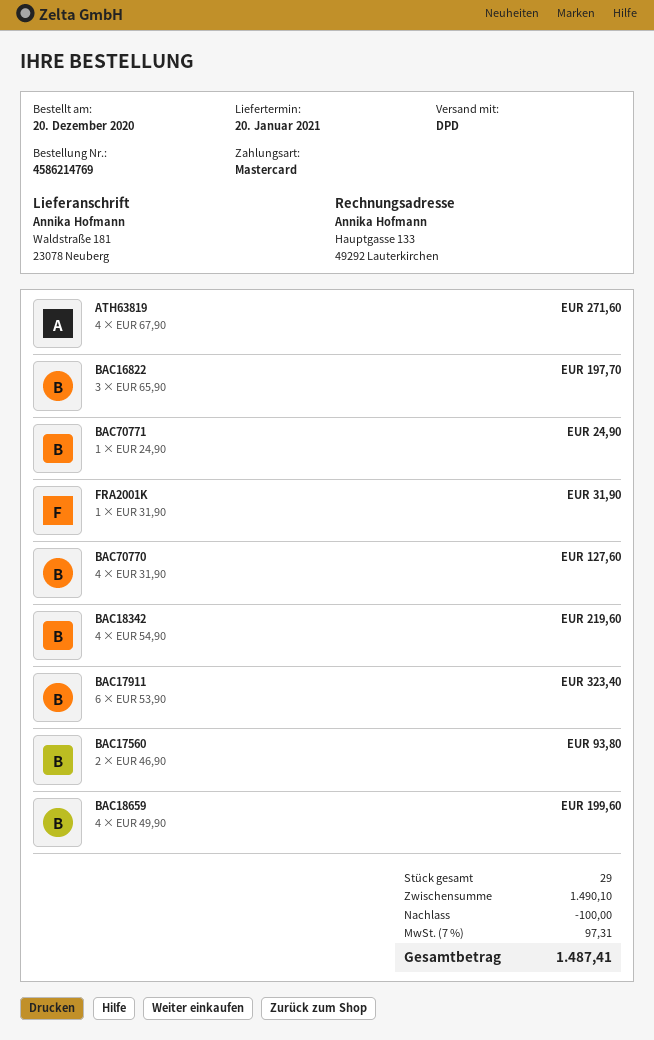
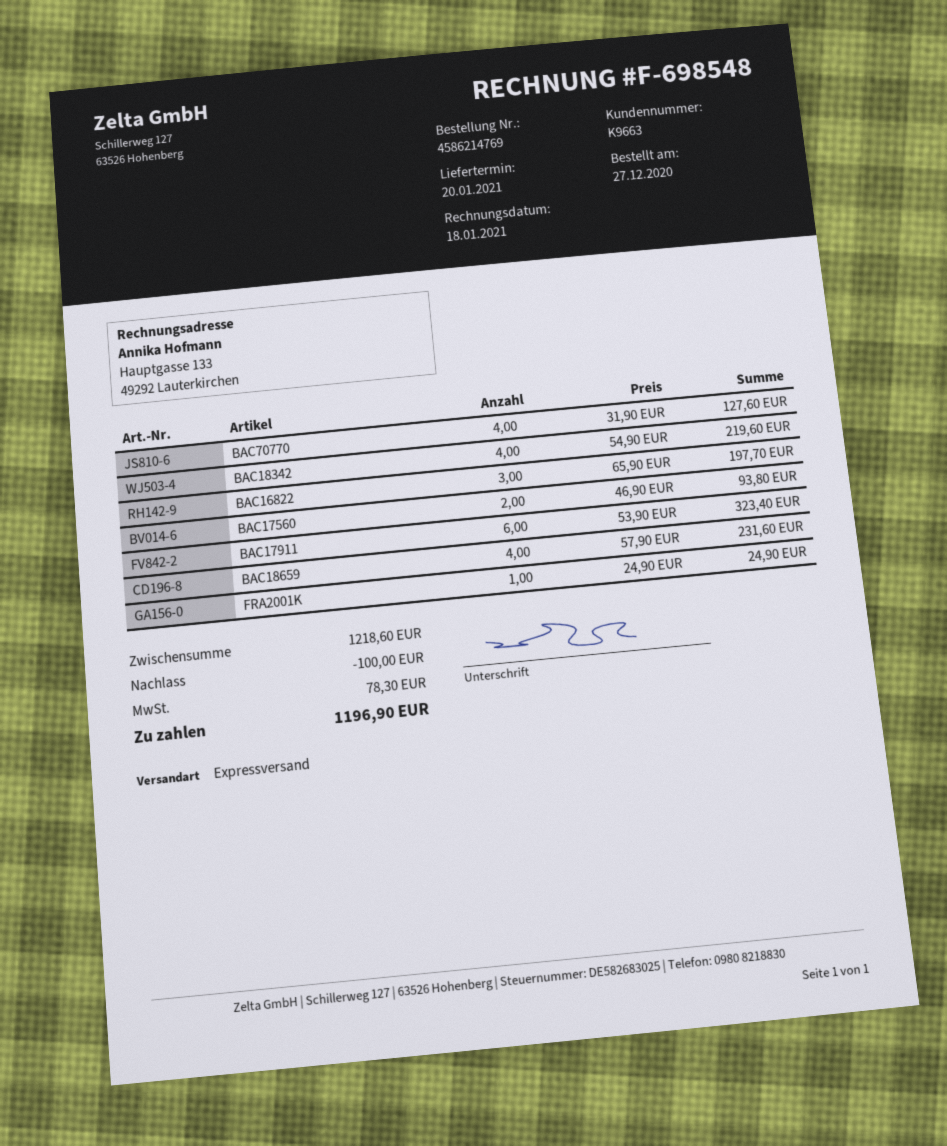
order date: 2020-12-20 -> 2020-12-27
shipping method: DPD -> express
ATH63819: 4 x 67.90 = 271.60 -> none
BAC70771: 1 x 24.90 = 24.90 -> none
FRA2001K: 1 x 31.90 = 31.90 -> 1 x 24.90 = 24.90
BAC18659: 4 x 49.90 = 199.60 -> 4 x 57.90 = 231.60
subtotal: 1490.10 -> 1218.60
tax: 97.31 -> 78.30
total: 1487.41 -> 1196.90

